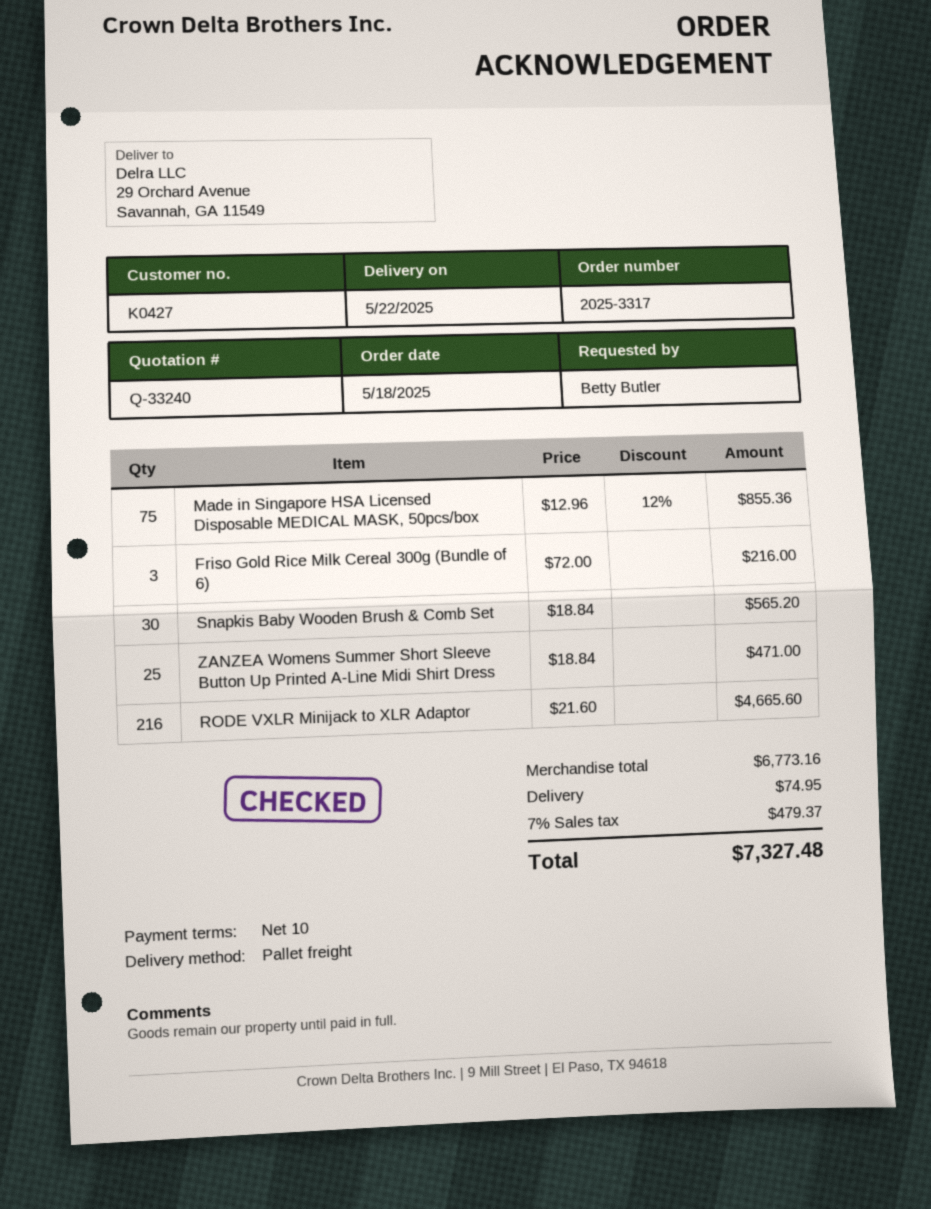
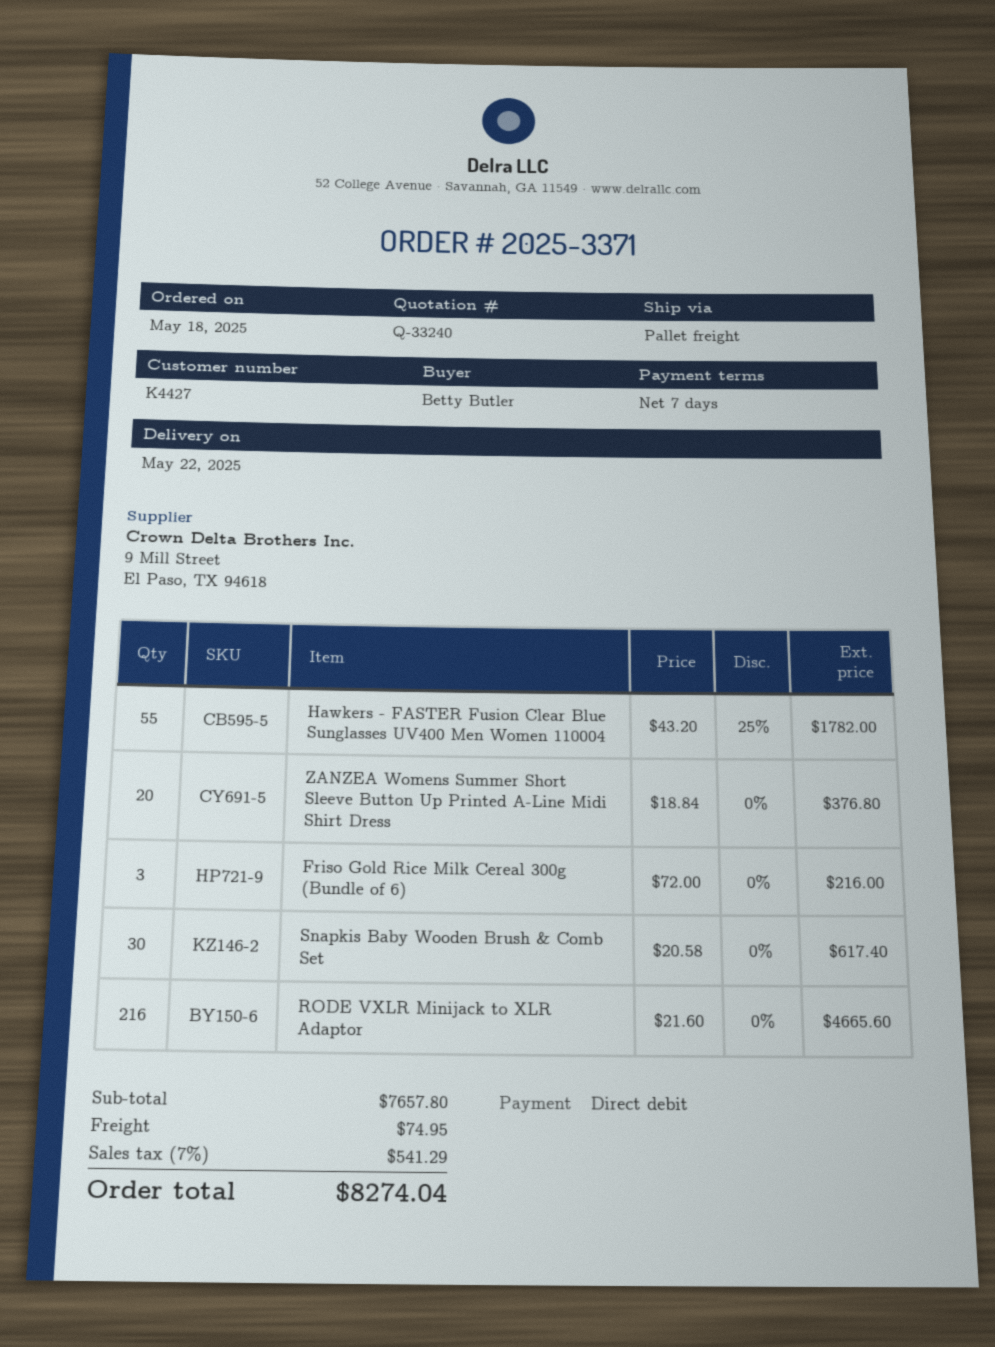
order number: 2025-3317 -> 2025-3371
payment terms: 10 days -> 7 days
customer number: K0427 -> K4427
Made in Singapore HSA Licensed Disposable MEDICAL MASK, 50pcs/box: 75 x 12.96 - 12% = 855.36 -> none
Snapkis Baby Wooden Brush & Comb Set: 30 x 18.84 = 565.20 -> 30 x 20.58 = 617.40
ZANZEA Womens Summer Short Sleeve Button Up Printed A-Line Midi Shirt Dress: 25 x 18.84 = 471.00 -> 20 x 18.84 = 376.80
Hawkers - FASTER Fusion Clear Blue Sunglasses UV400 Men Women 110004: none -> 55 x 43.20 - 25% = 1782.00
subtotal: 6773.16 -> 7657.80
tax: 7% = 479.37 -> 7% = 541.29
total: 7327.48 -> 8274.04

